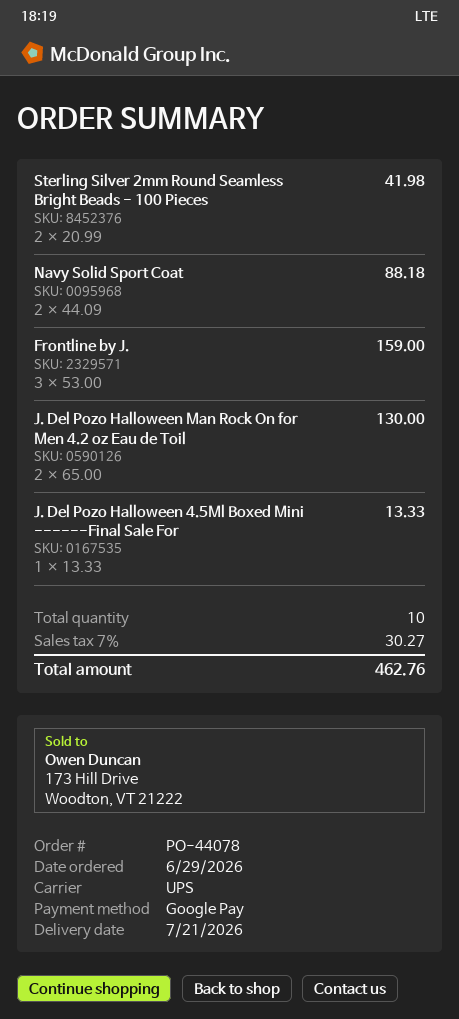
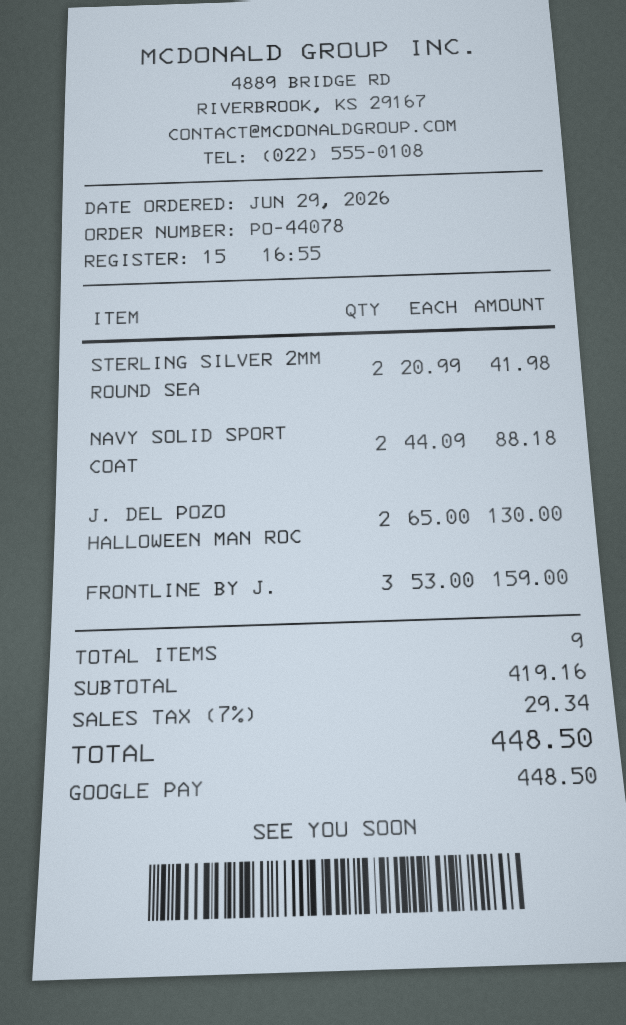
J. Del Pozo Halloween 4.5Ml Boxed Mini ------Final Sale For: 1 x 13.33 = 13.33 -> none
total quantity: 10 -> 9
tax: 7% = 30.27 -> 7% = 29.34
total: 462.76 -> 448.50

